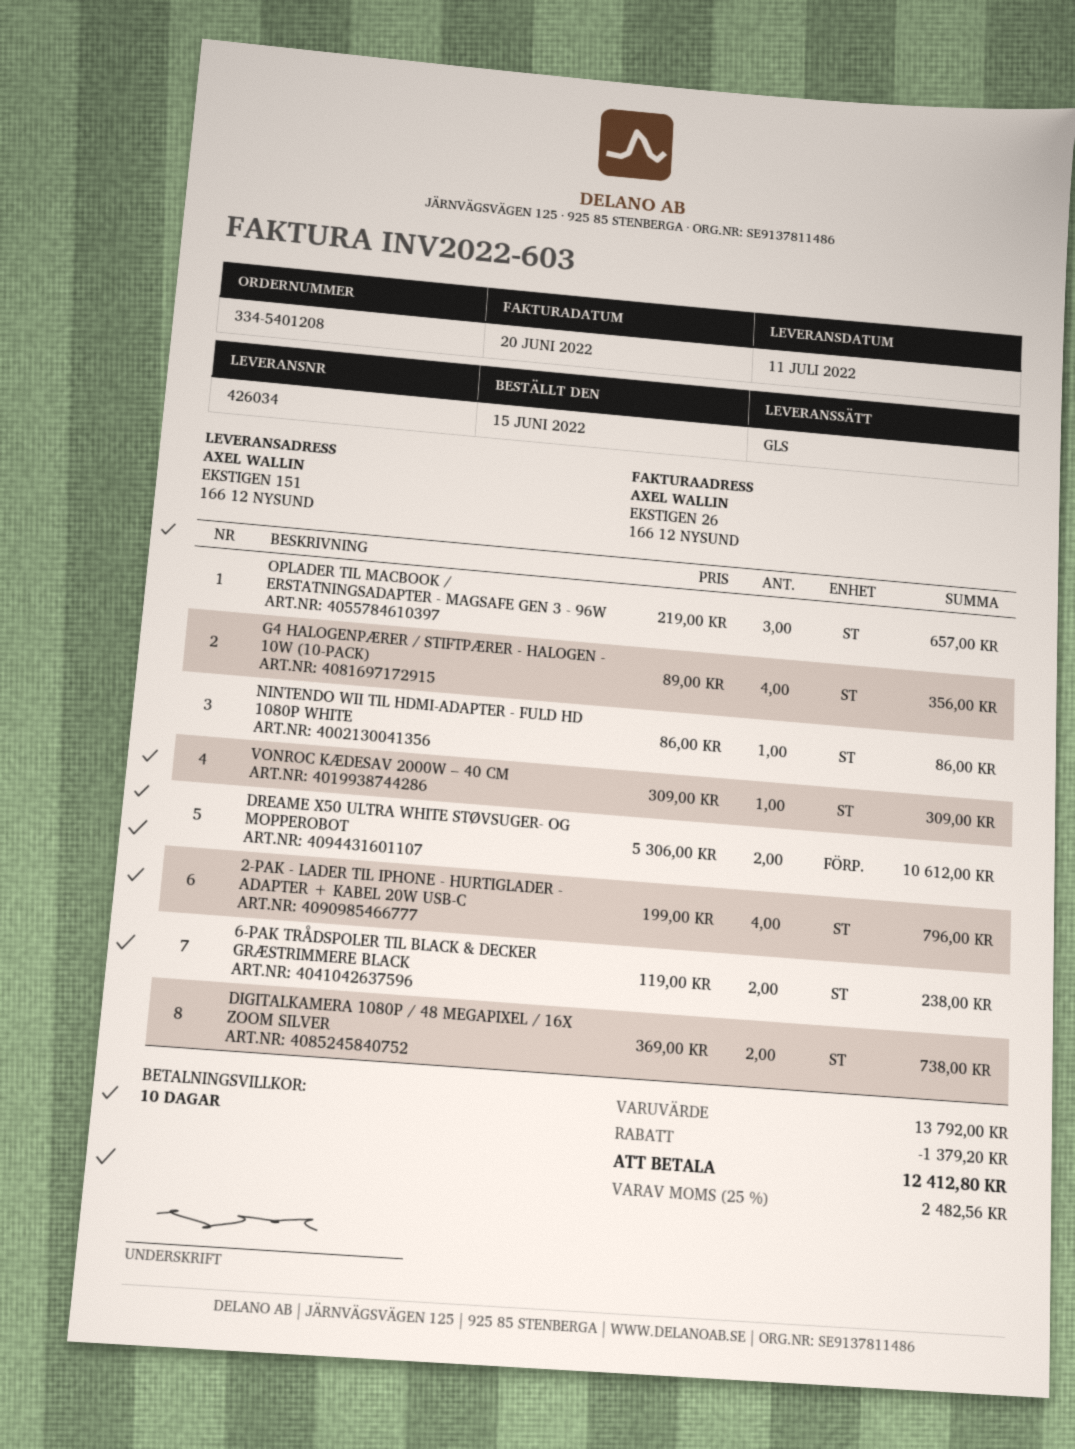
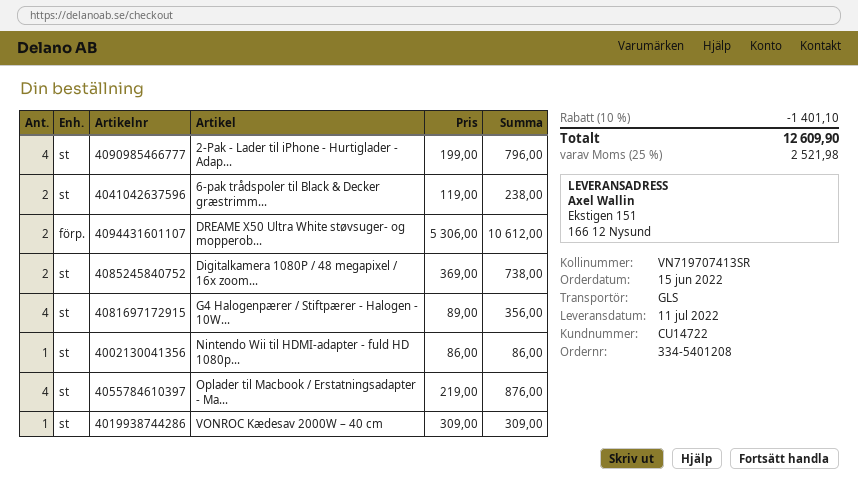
OPLADER TIL MACBOOK / ERSTATNINGSADAPTER - MAGSAFE GEN 3 - 96W: 3 x 219.00 = 657.00 -> 4 x 219.00 = 876.00
discount: 1379.20 -> 1401.10
tax: 25% = 2482.56 -> 25% = 2521.98
total: 12412.80 -> 12609.90

